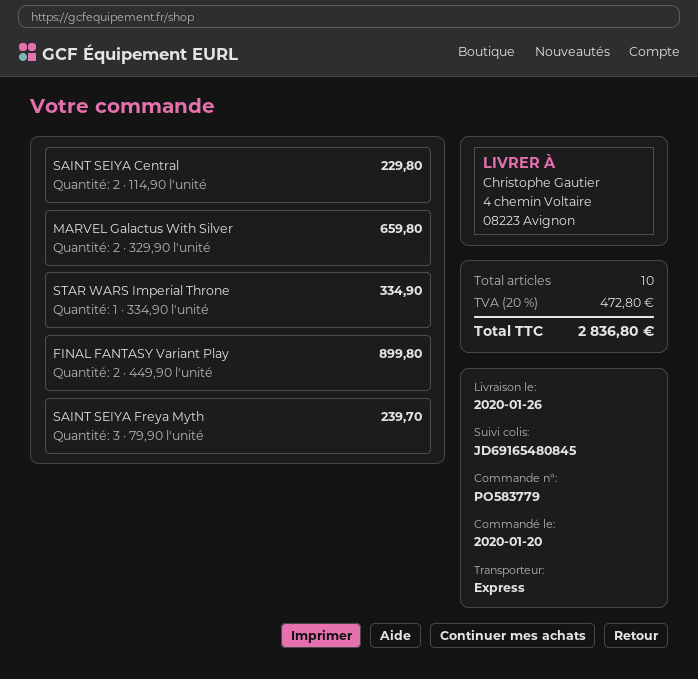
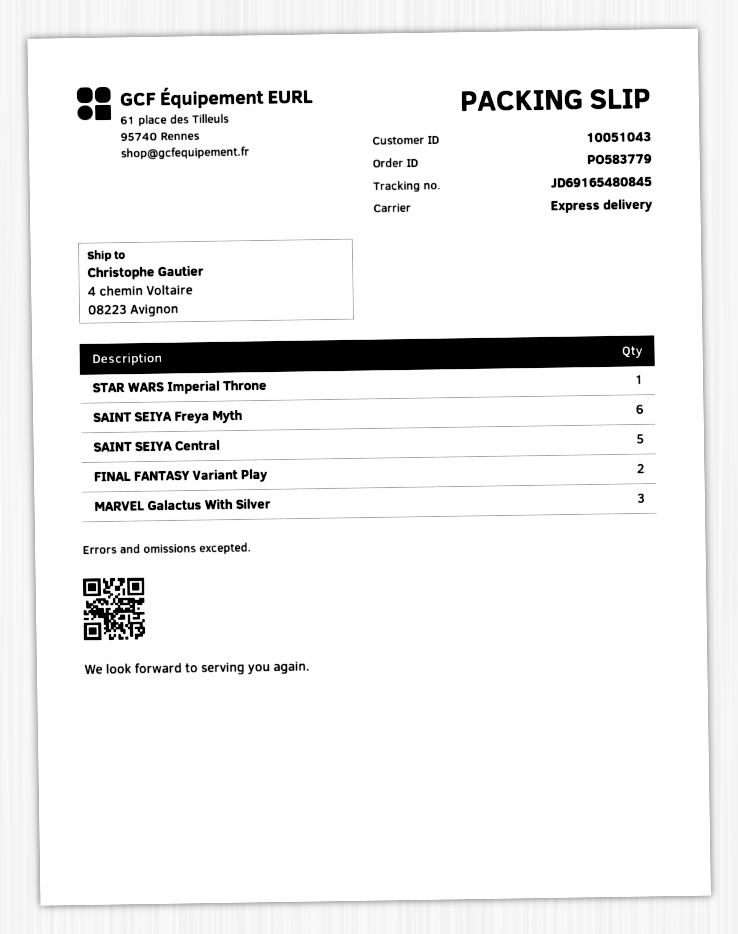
SAINT SEIYA Central: 2 -> 5
MARVEL Galactus With Silver: 2 -> 3
SAINT SEIYA Freya Myth: 3 -> 6

